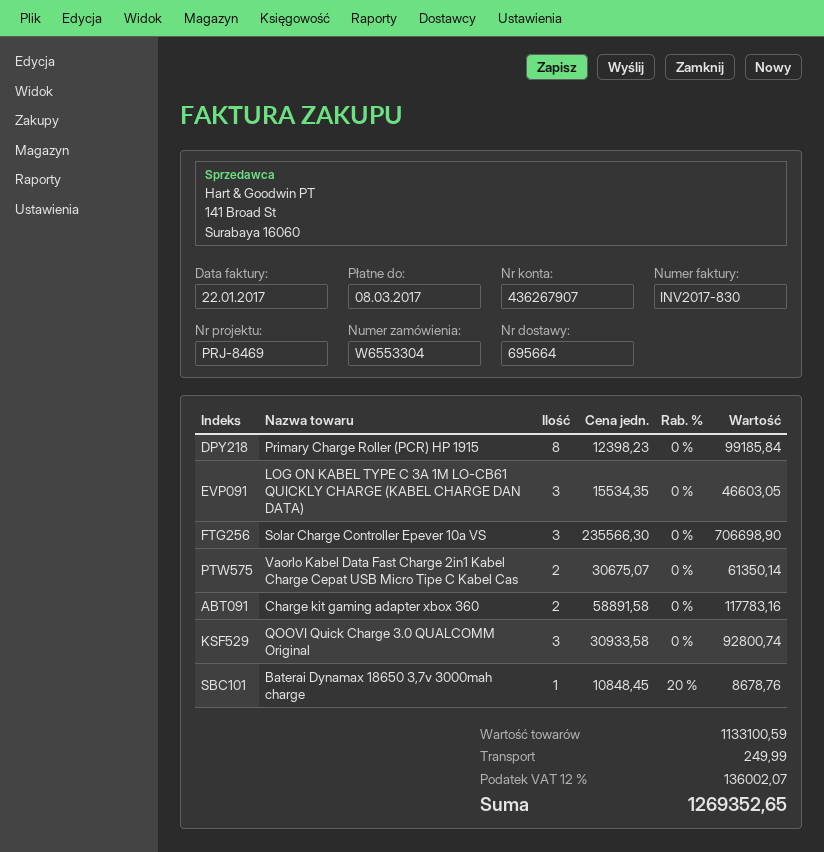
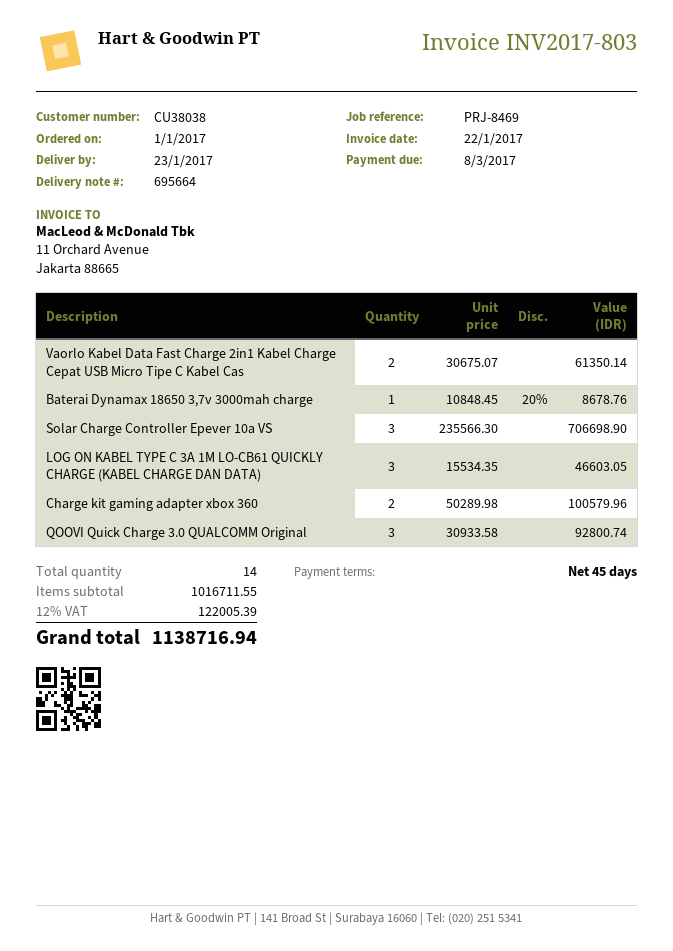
invoice number: INV2017-830 -> INV2017-803
Primary Charge Roller (PCR) HP 1915: 8 x 12398.23 = 99185.84 -> none
Charge kit gaming adapter xbox 360: 2 x 58891.58 = 117783.16 -> 2 x 50289.98 = 100579.96
subtotal: 1133100.59 -> 1016711.55
shipping: 249.99 -> none
tax: 12% = 136002.07 -> 12% = 122005.39
total: 1269352.65 -> 1138716.94

